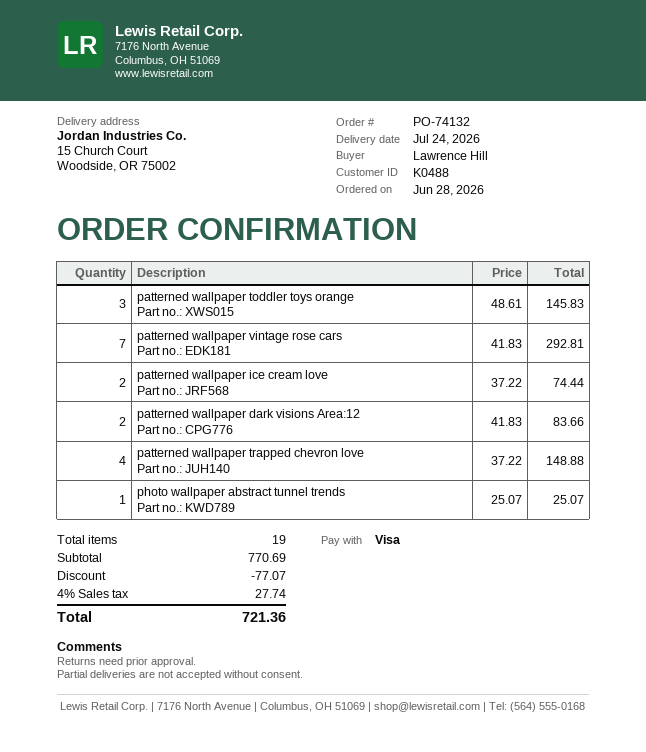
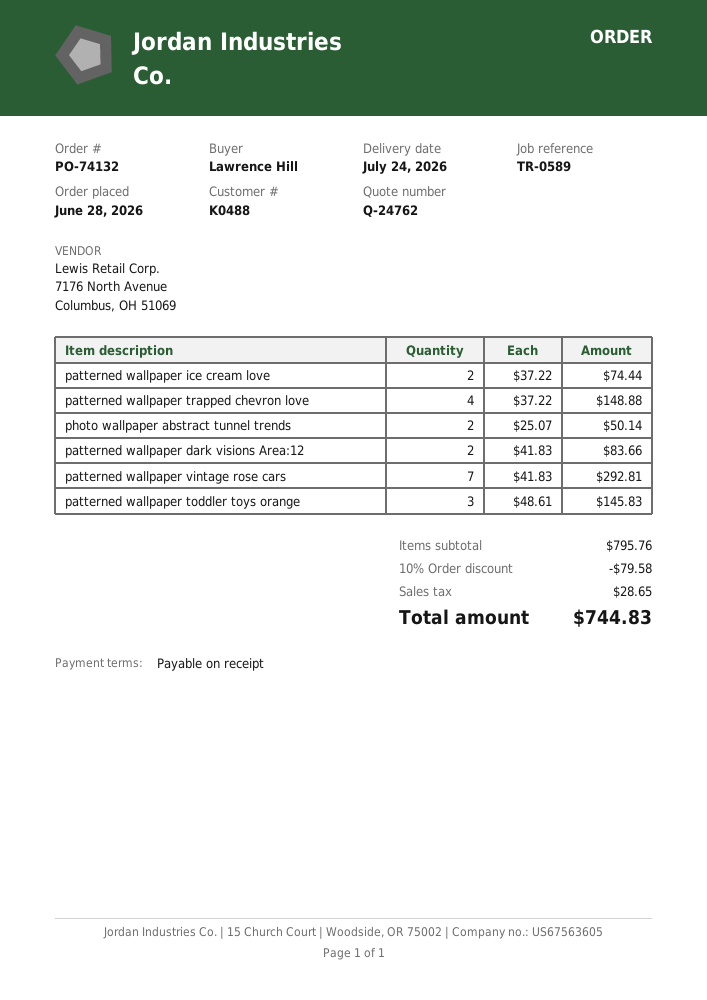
photo wallpaper abstract tunnel trends: 1 x 25.07 = 25.07 -> 2 x 25.07 = 50.14
subtotal: 770.69 -> 795.76
discount: 77.07 -> 79.58
tax: 27.74 -> 28.65
total: 721.36 -> 744.83

